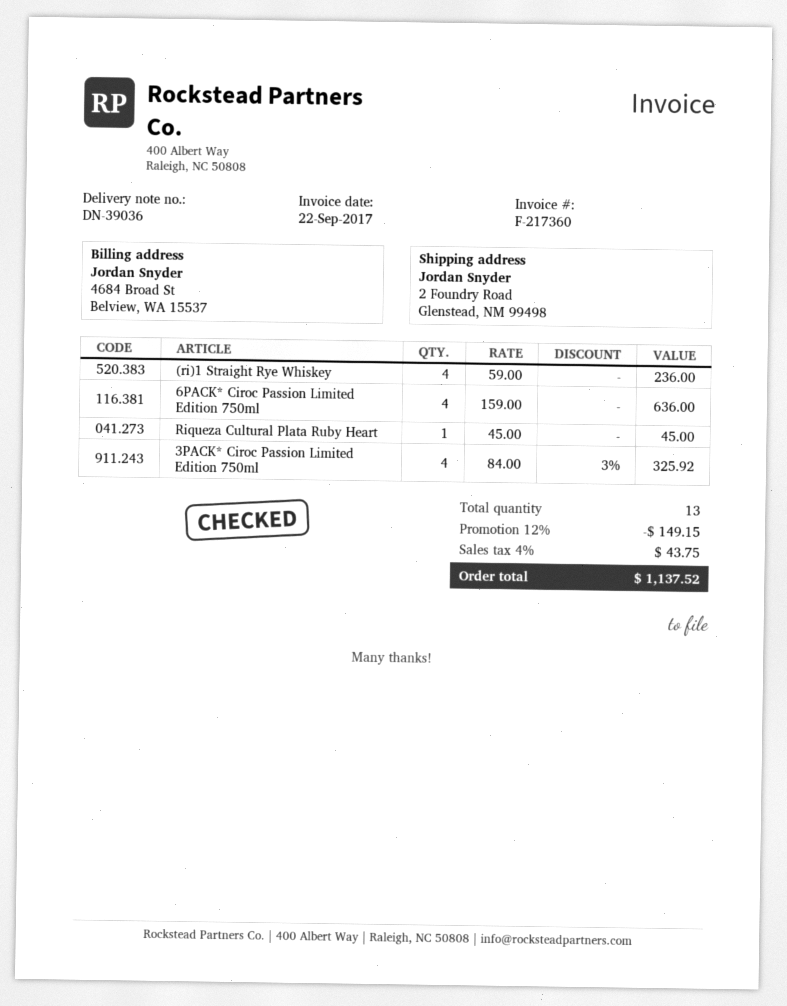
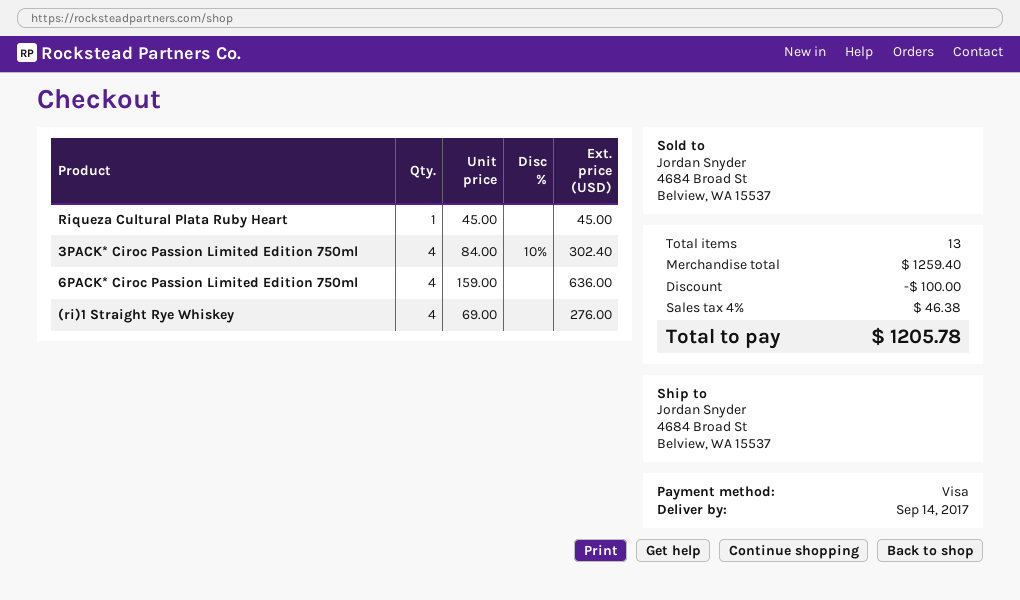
ship to: 2 Foundry Road, Glenstead, NM 99498 -> 4684 Broad St, Belview, WA 15537
(ri)1 Straight Rye Whiskey: 4 x 59.00 = 236.00 -> 4 x 69.00 = 276.00
3PACK* Ciroc Passion Limited Edition 750ml: 4 x 84.00 - 3% = 325.92 -> 4 x 84.00 - 10% = 302.40
discount: 149.15 -> 100.00
tax: 4% = 43.75 -> 4% = 46.38
total: 1137.52 -> 1205.78

